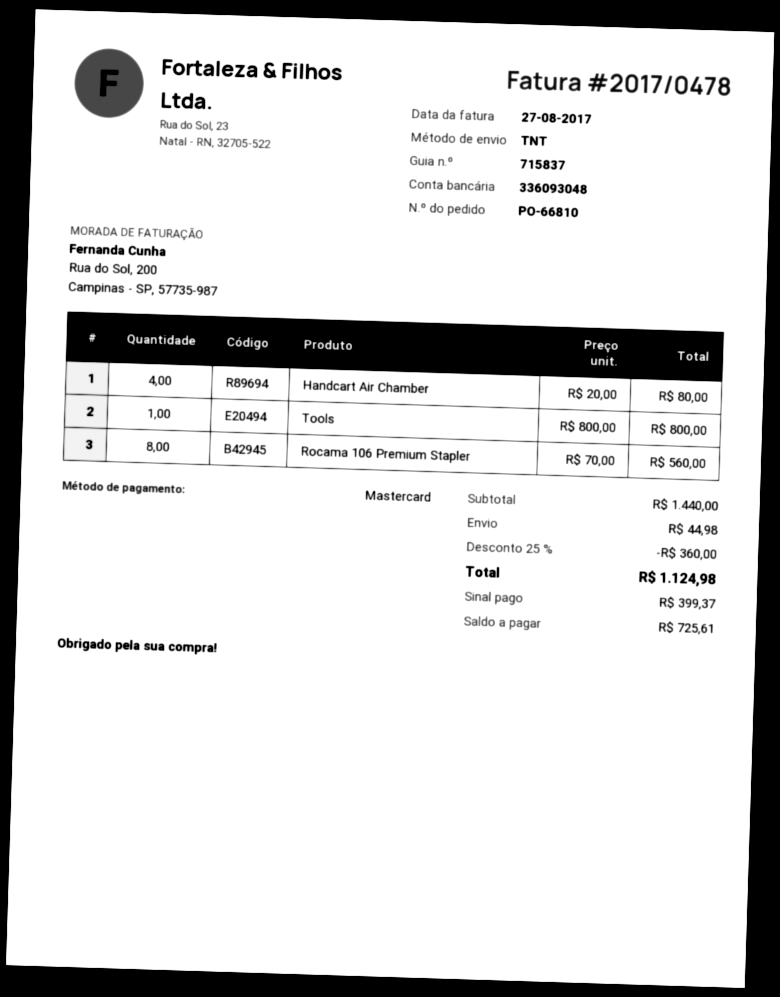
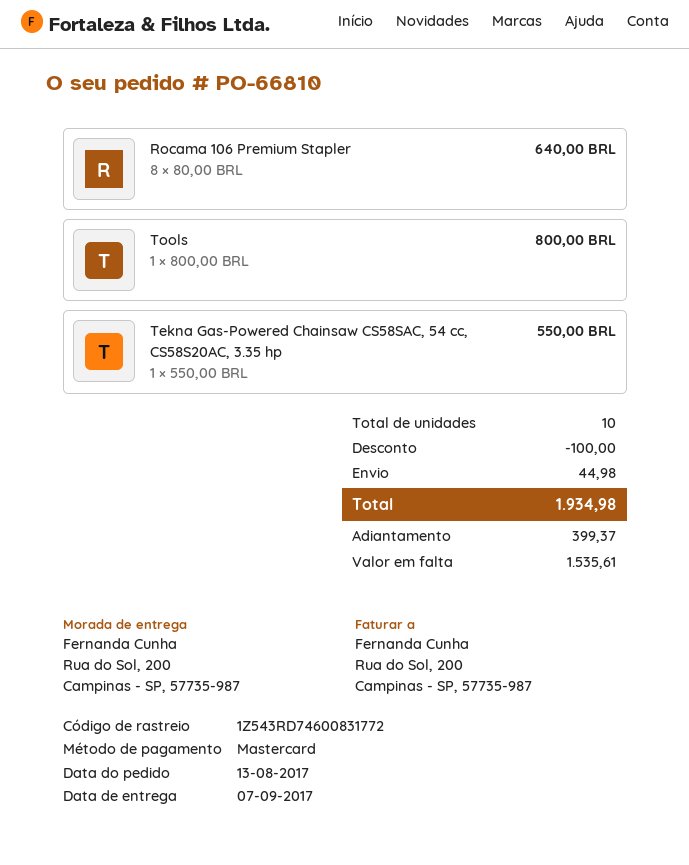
Handcart Air Chamber: 4 x 20.00 = 80.00 -> none
Rocama 106 Premium Stapler: 8 x 70.00 = 560.00 -> 8 x 80.00 = 640.00
Tekna Gas-Powered Chainsaw CS58SAC, 54 cc, CS58S20AC, 3.35 hp: none -> 1 x 550.00 = 550.00
discount: 360.00 -> 100.00
total: 1124.98 -> 1934.98
balance: 725.61 -> 1535.61

